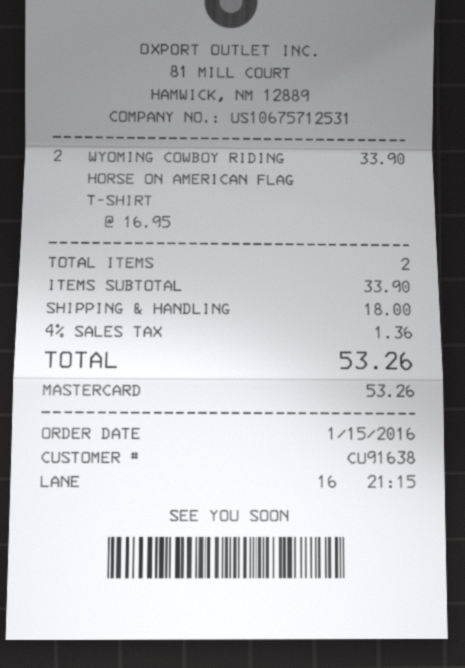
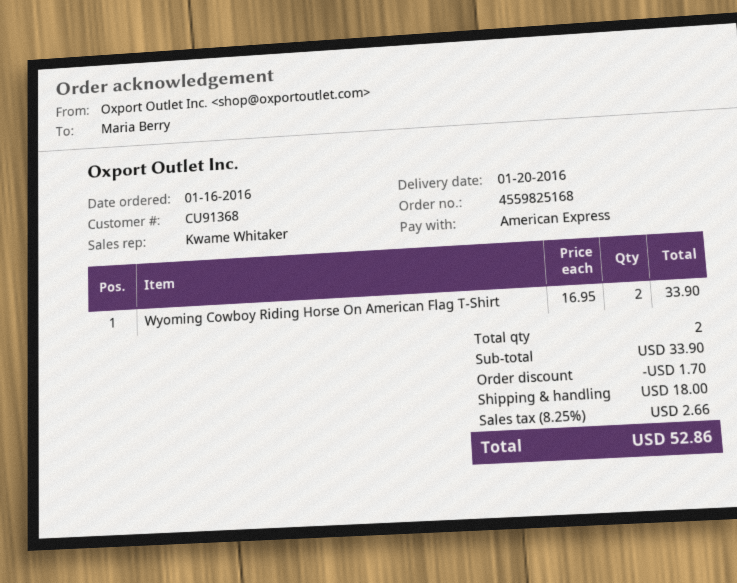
order date: 2016-01-15 -> 2016-01-16
customer number: CU91638 -> CU91368
payment method: Mastercard -> American Express
discount: none -> 1.70
tax: 4% = 1.36 -> 8.25% = 2.66
total: 53.26 -> 52.86

